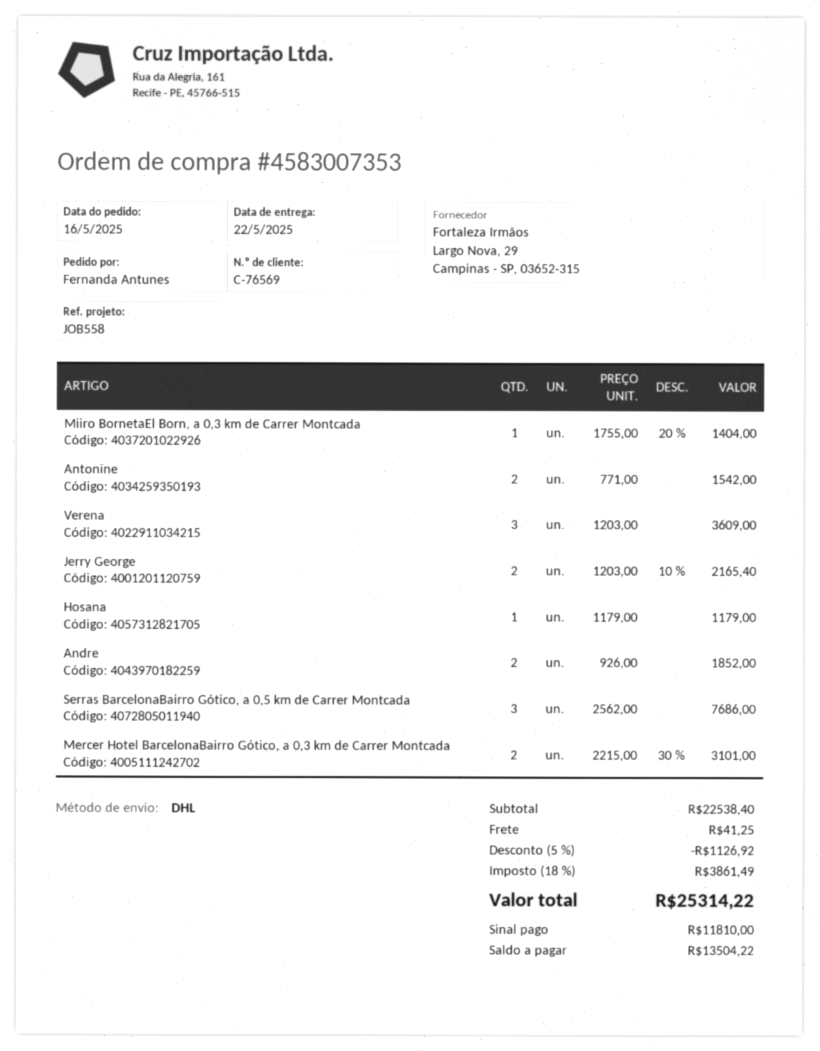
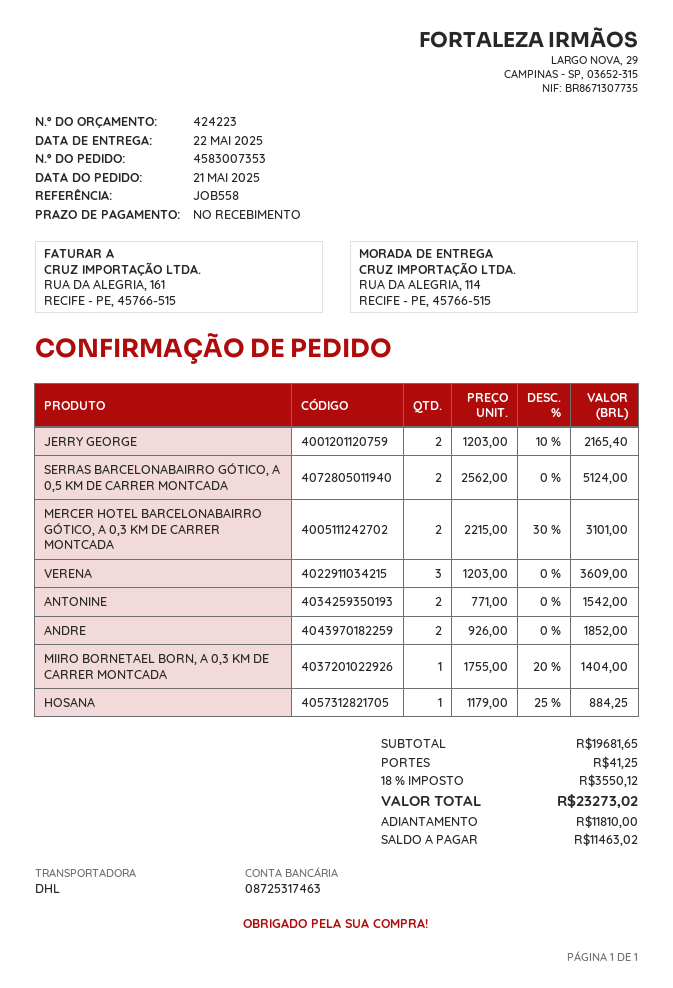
order date: 2025-05-16 -> 2025-05-21
Hosana: 1 x 1179.00 = 1179.00 -> 1 x 1179.00 - 25% = 884.25
Serras BarcelonaBairro Gótico, a 0,5 km de Carrer Montcada: 3 x 2562.00 = 7686.00 -> 2 x 2562.00 = 5124.00
subtotal: 22538.40 -> 19681.65
discount: 5% = 1126.92 -> none
tax: 18% = 3861.49 -> 18% = 3550.12
total: 25314.22 -> 23273.02
balance: 13504.22 -> 11463.02

